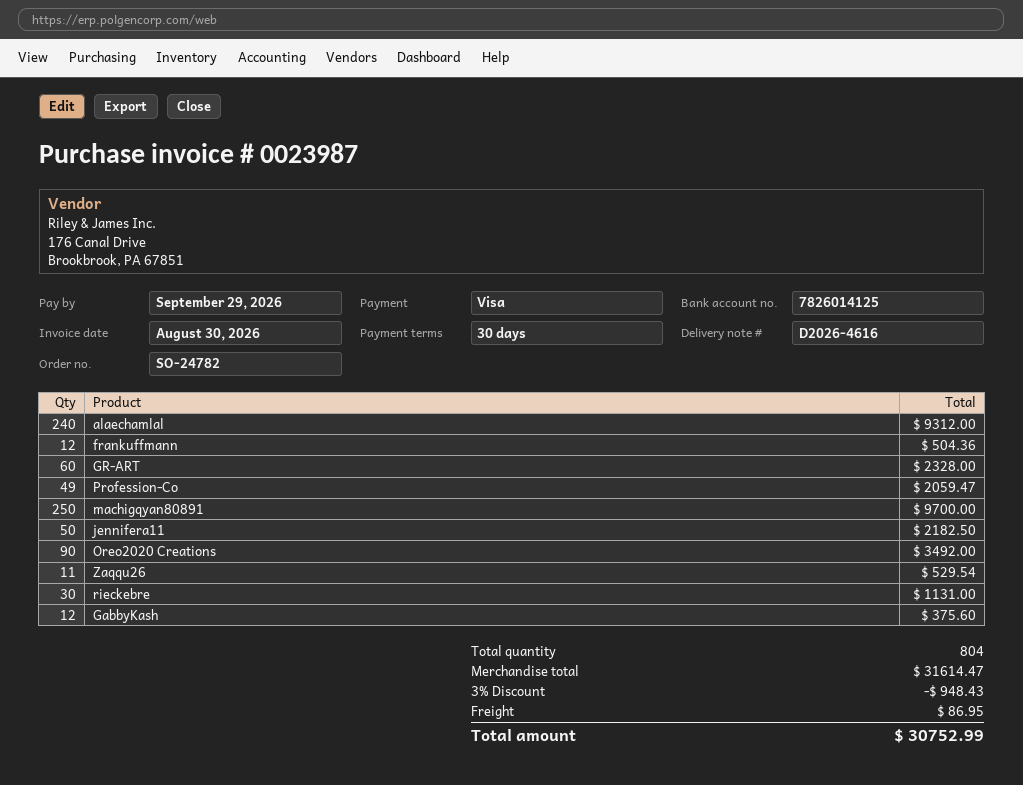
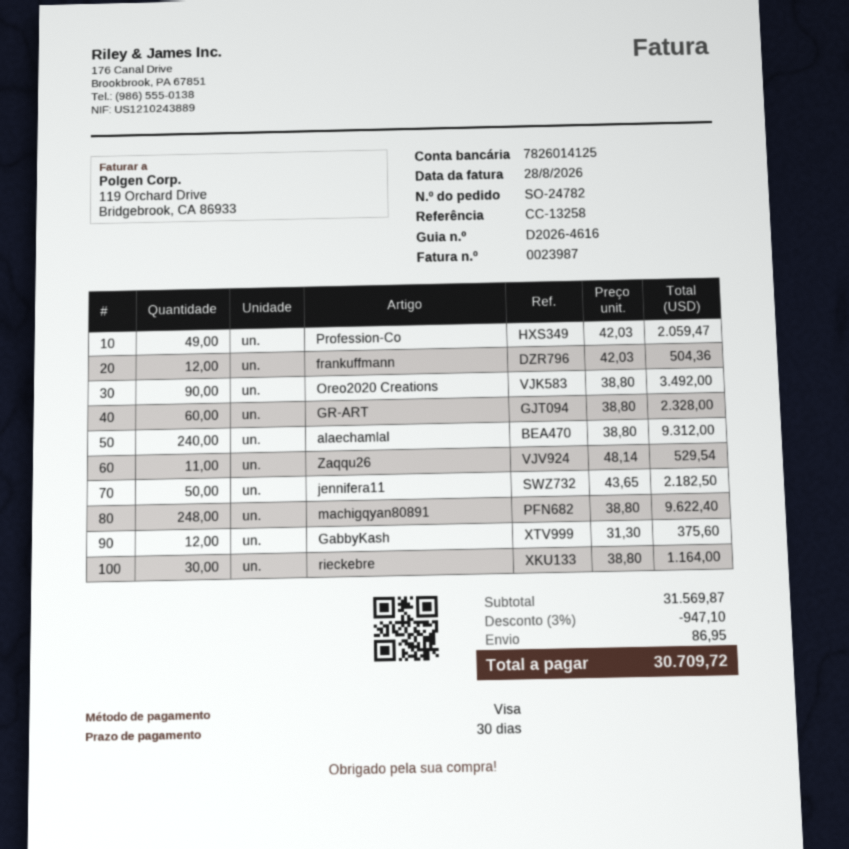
invoice date: 2026-08-30 -> 2026-08-28
machigqyan80891: 250 for 9700.00 -> 248 for 9622.40
rieckebre: 30 for 1131.00 -> 30 for 1164.00
subtotal: 31614.47 -> 31569.87
discount: 3% = 948.43 -> 3% = 947.10
total: 30752.99 -> 30709.72

